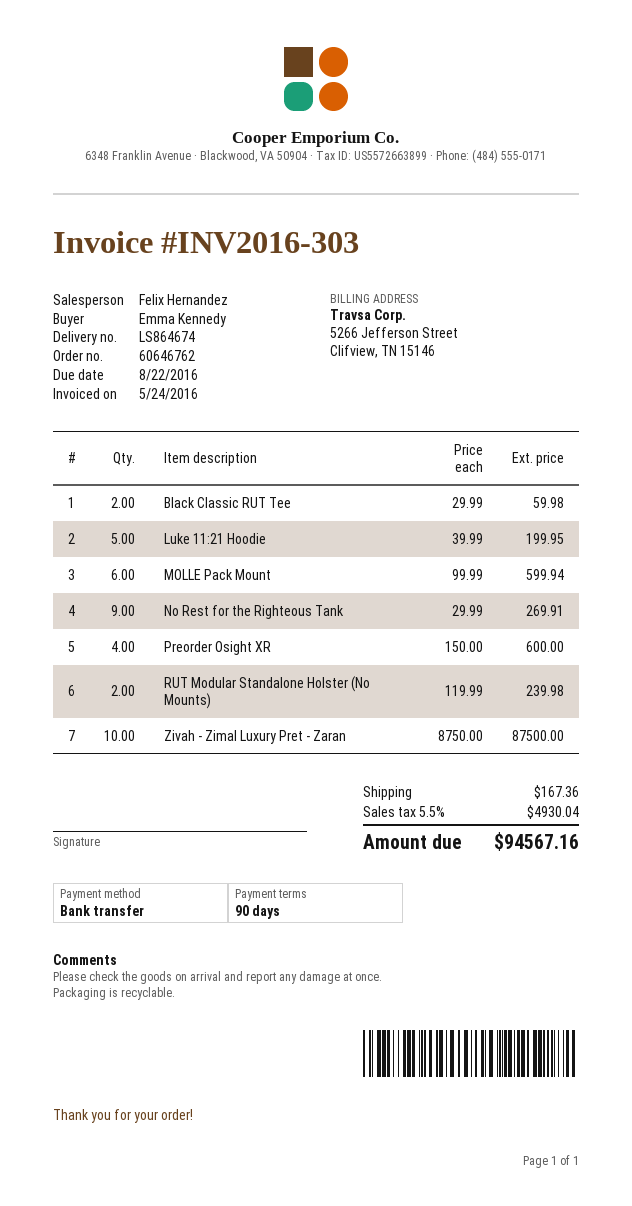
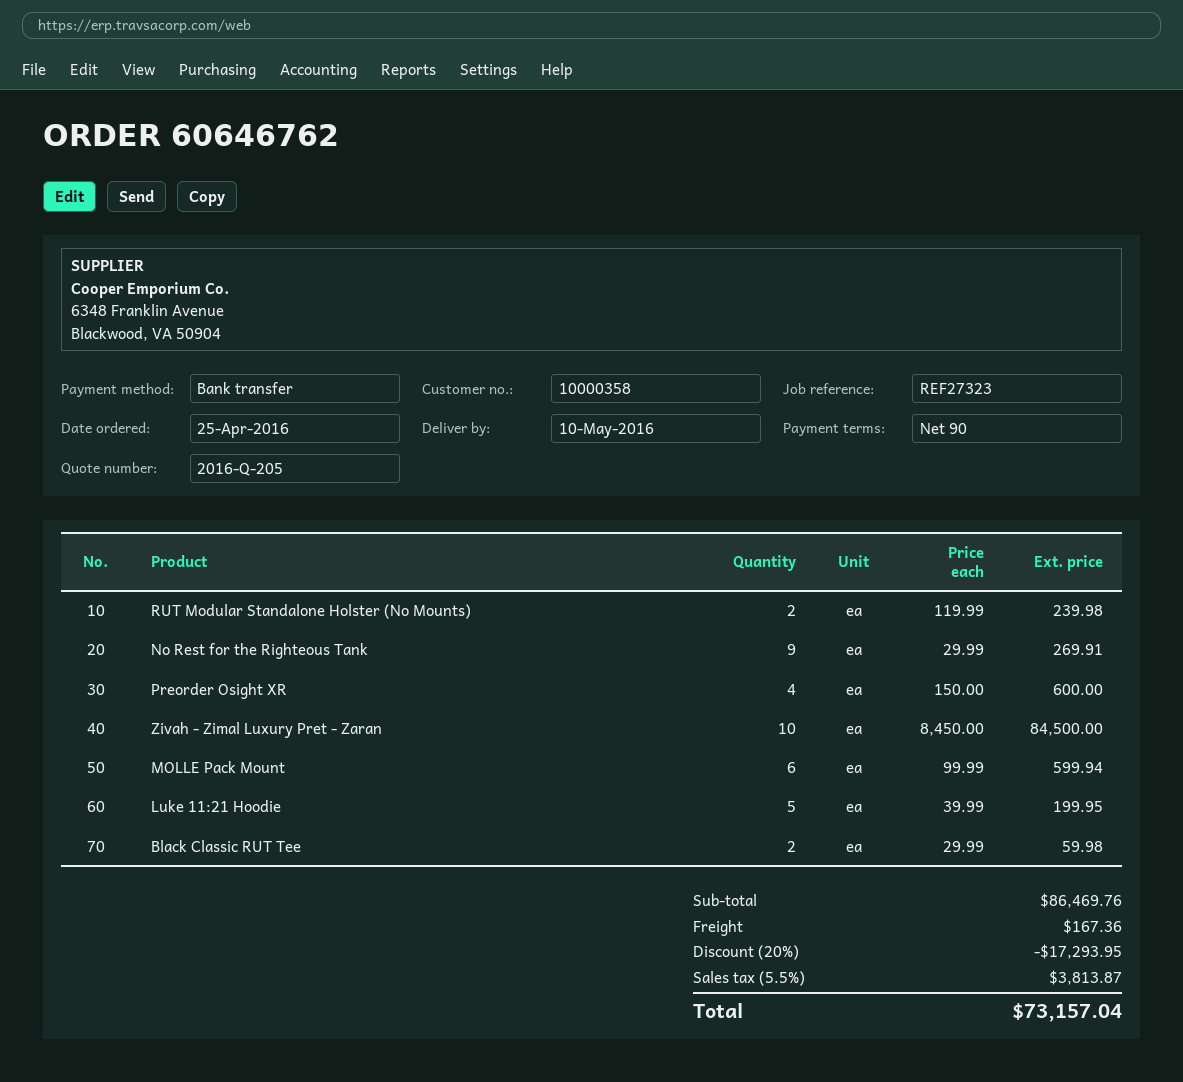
Zivah - Zimal Luxury Pret - Zaran: 10 x 8750.00 = 87500.00 -> 10 x 8450.00 = 84500.00
discount: none -> 20% = 17293.95
tax: 5.5% = 4930.04 -> 5.5% = 3813.87
total: 94567.16 -> 73157.04

